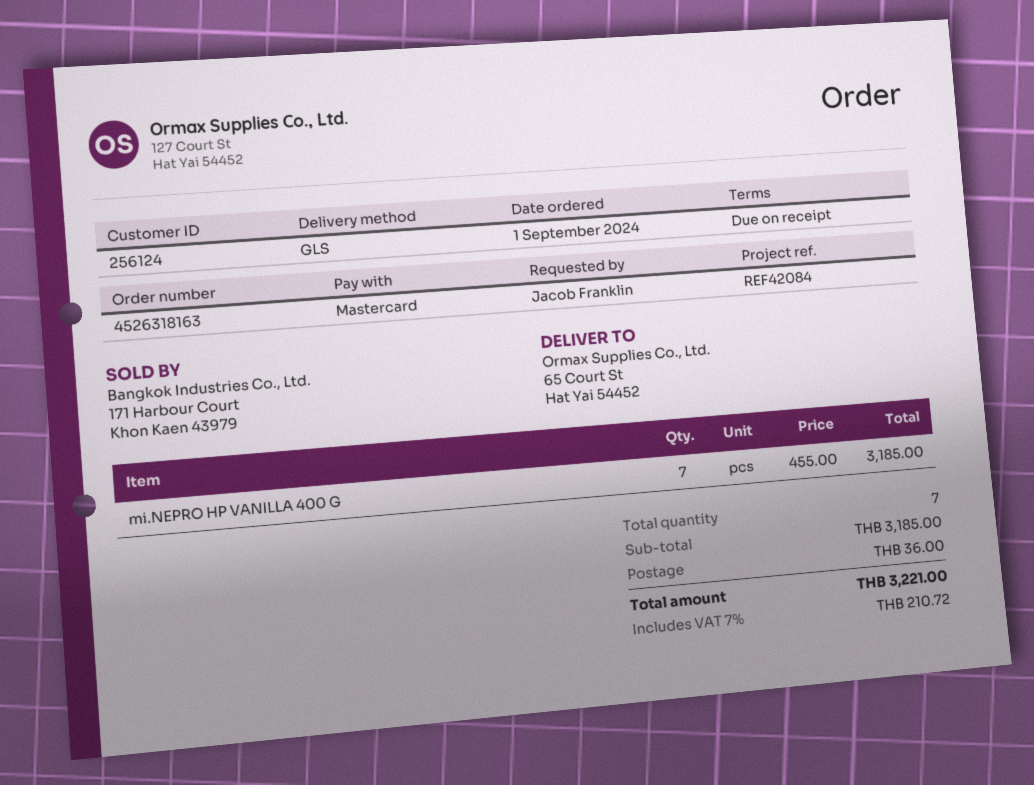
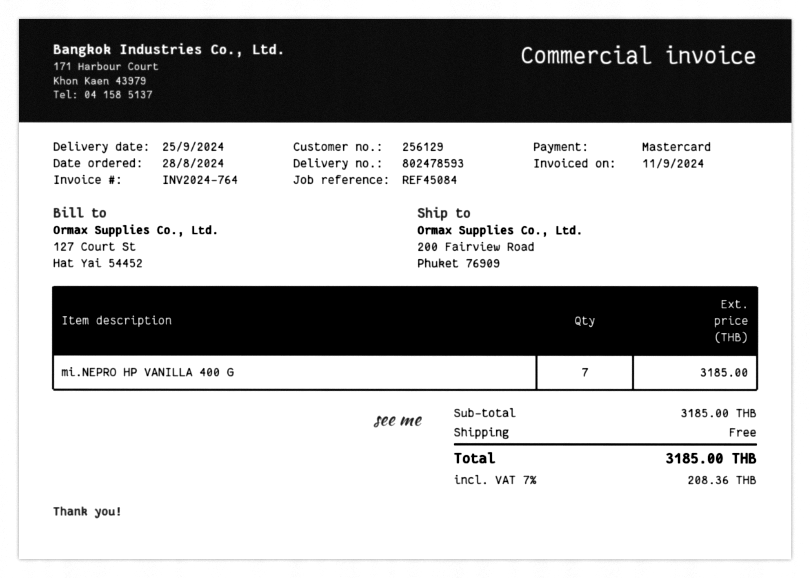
order date: 2024-09-01 -> 2024-08-28
customer number: 256124 -> 256129
reference: REF42084 -> REF45084
ship to: 65 Court St, Hat Yai 54452 -> 200 Fairview Road, Phuket 76909
shipping: 36.00 -> 0.00
tax: 7% = 210.72 -> 7% = 208.36
total: 3221.00 -> 3185.00

